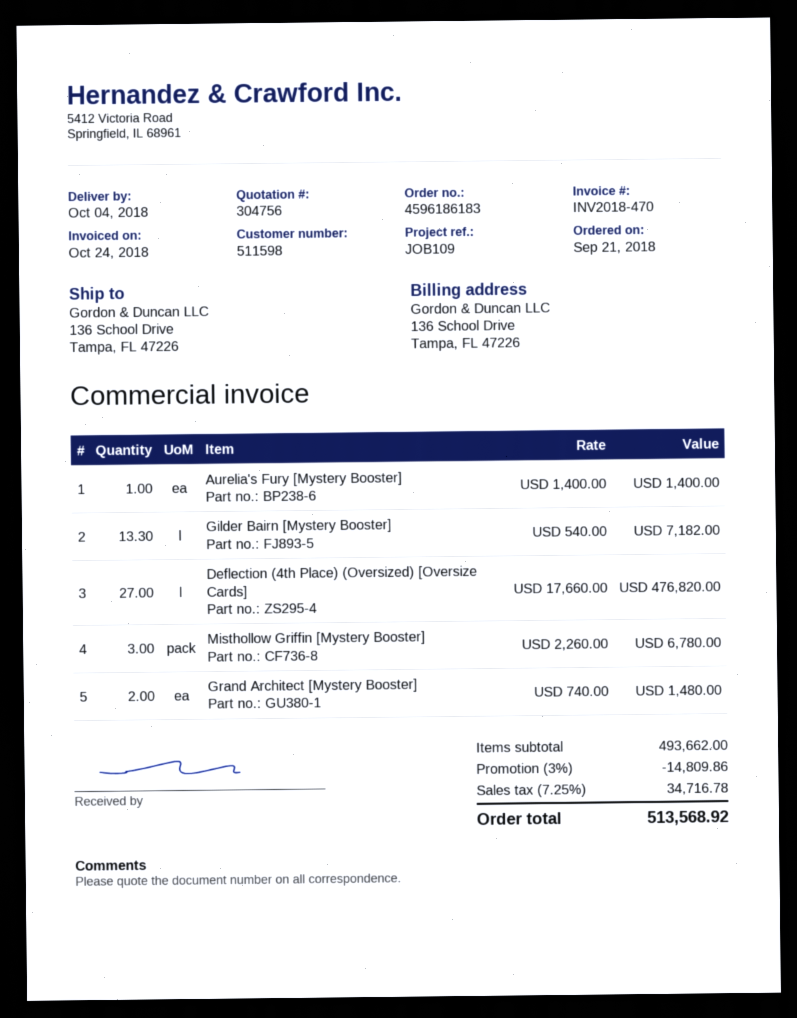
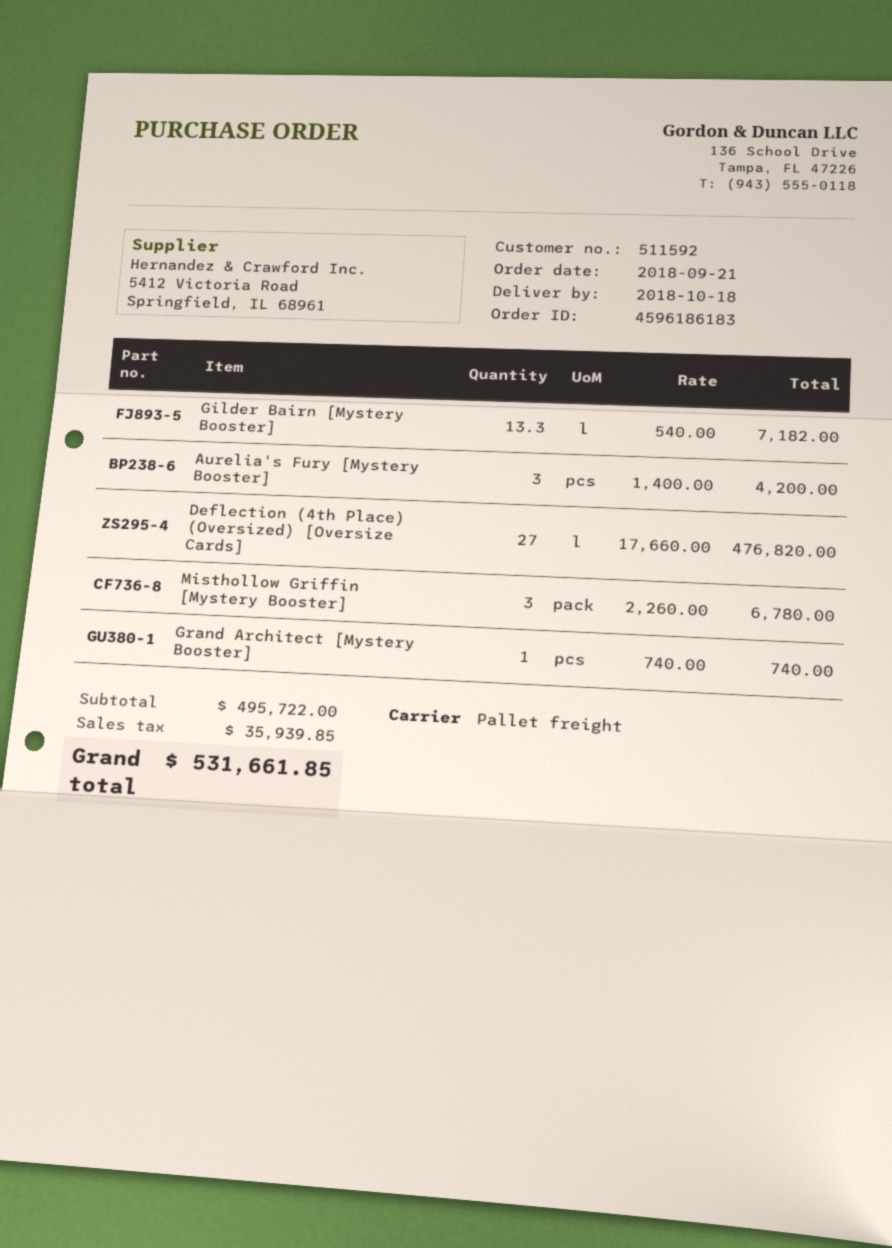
delivery date: 2018-10-04 -> 2018-10-18
customer number: 511598 -> 511592
Aurelia's Fury [Mystery Booster]: 1 x 1400.00 = 1400.00 -> 3 x 1400.00 = 4200.00
Grand Architect [Mystery Booster]: 2 x 740.00 = 1480.00 -> 1 x 740.00 = 740.00
subtotal: 493662.00 -> 495722.00
discount: 3% = 14809.86 -> none
tax: 34716.78 -> 35939.85
total: 513568.92 -> 531661.85

